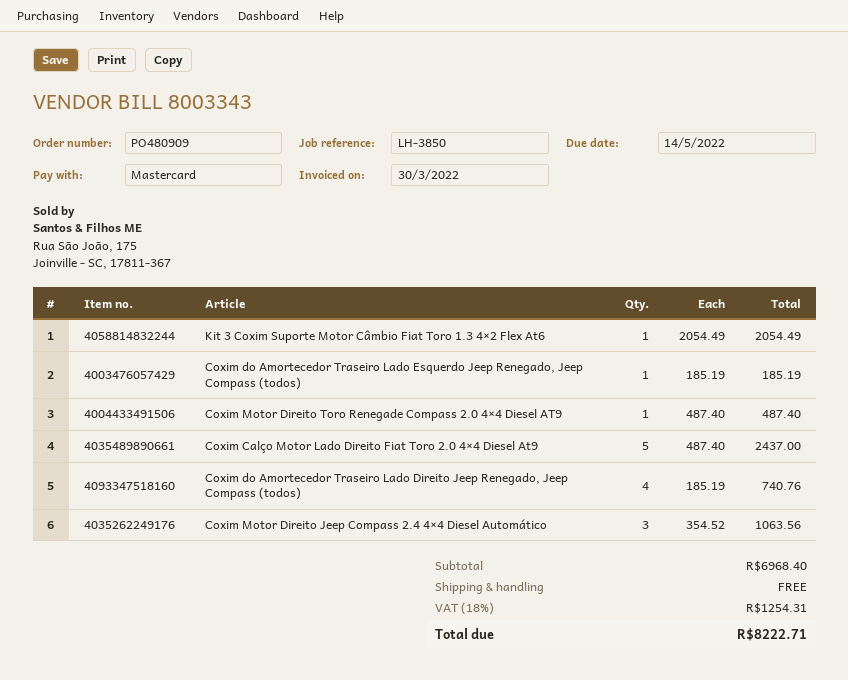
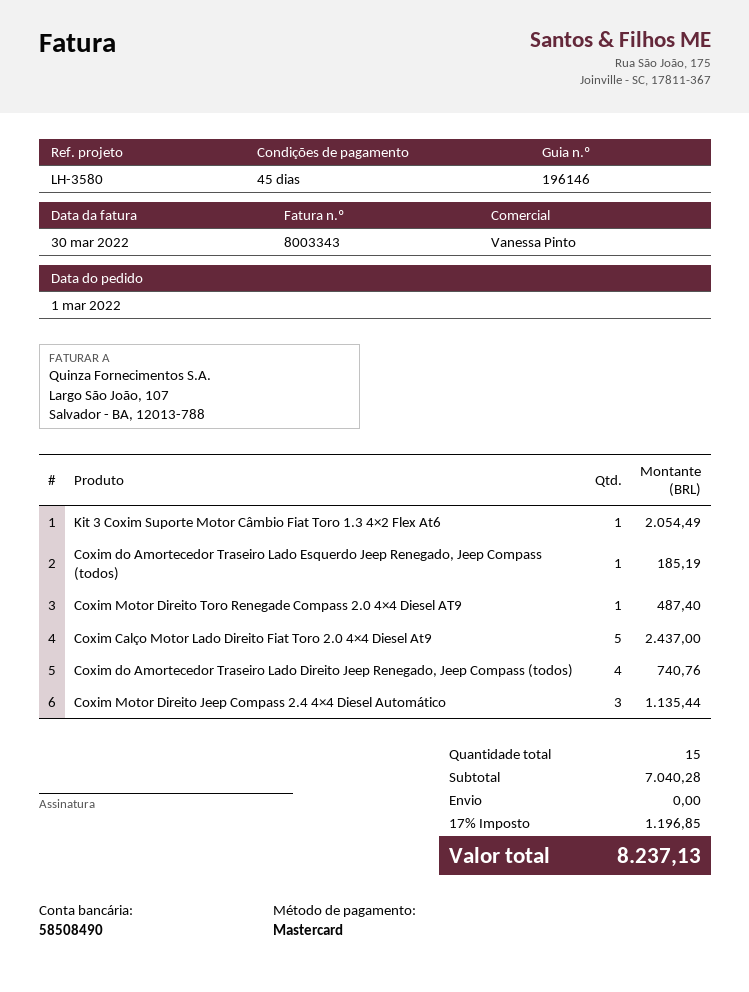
reference: LH-3850 -> LH-3580
Coxim Motor Direito Jeep Compass 2.4 4×4 Diesel Automático: 3 for 1063.56 -> 3 for 1135.44
subtotal: 6968.40 -> 7040.28
tax: 18% = 1254.31 -> 17% = 1196.85
total: 8222.71 -> 8237.13

